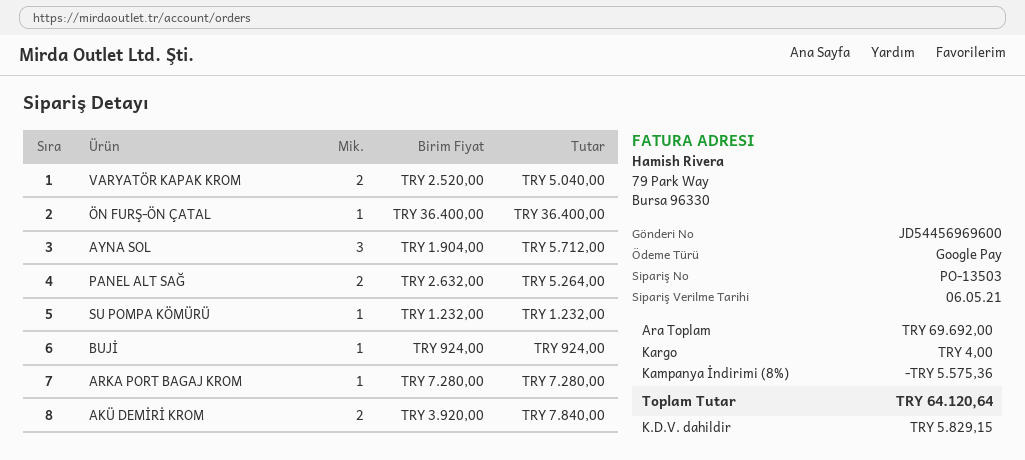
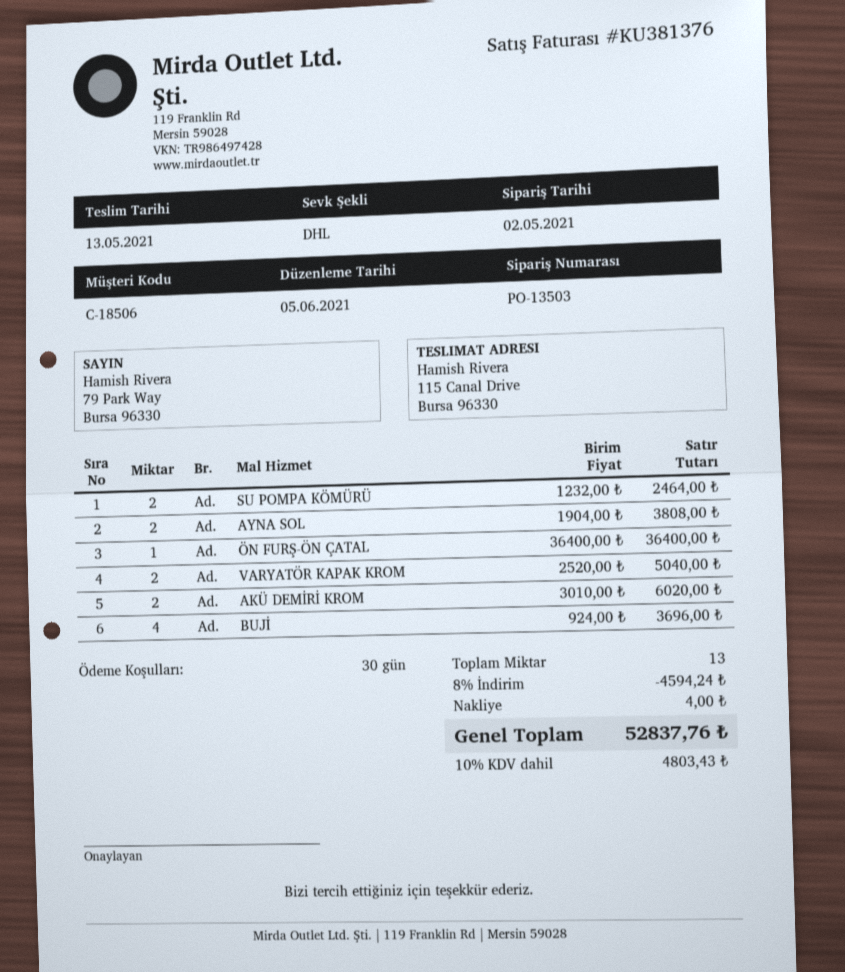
order date: 2021-05-06 -> 2021-05-02
AYNA SOL: 3 x 1904.00 = 5712.00 -> 2 x 1904.00 = 3808.00
PANEL ALT SAĞ: 2 x 2632.00 = 5264.00 -> none
SU POMPA KÖMÜRÜ: 1 x 1232.00 = 1232.00 -> 2 x 1232.00 = 2464.00
BUJİ: 1 x 924.00 = 924.00 -> 4 x 924.00 = 3696.00
ARKA PORT BAGAJ KROM: 1 x 7280.00 = 7280.00 -> none
AKÜ DEMİRİ KROM: 2 x 3920.00 = 7840.00 -> 2 x 3010.00 = 6020.00
discount: 8% = 5575.36 -> 8% = 4594.24
tax: 5829.15 -> 4803.43
total: 64120.64 -> 52837.76

